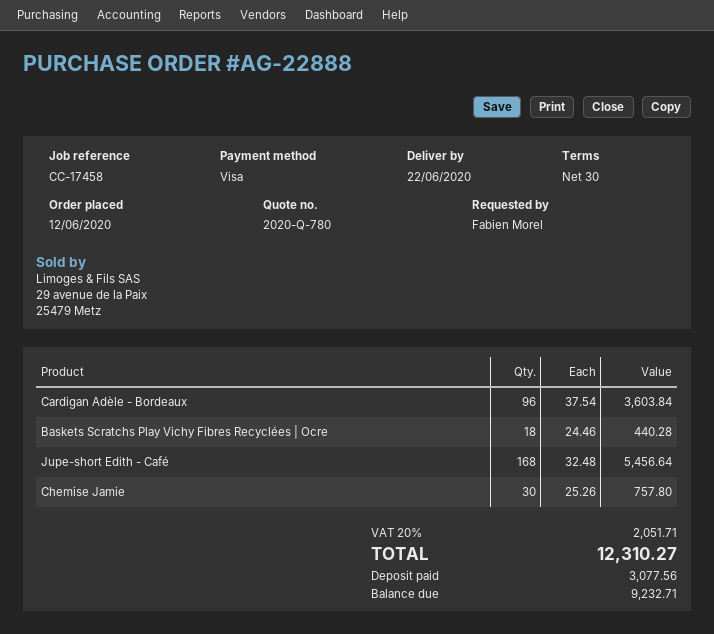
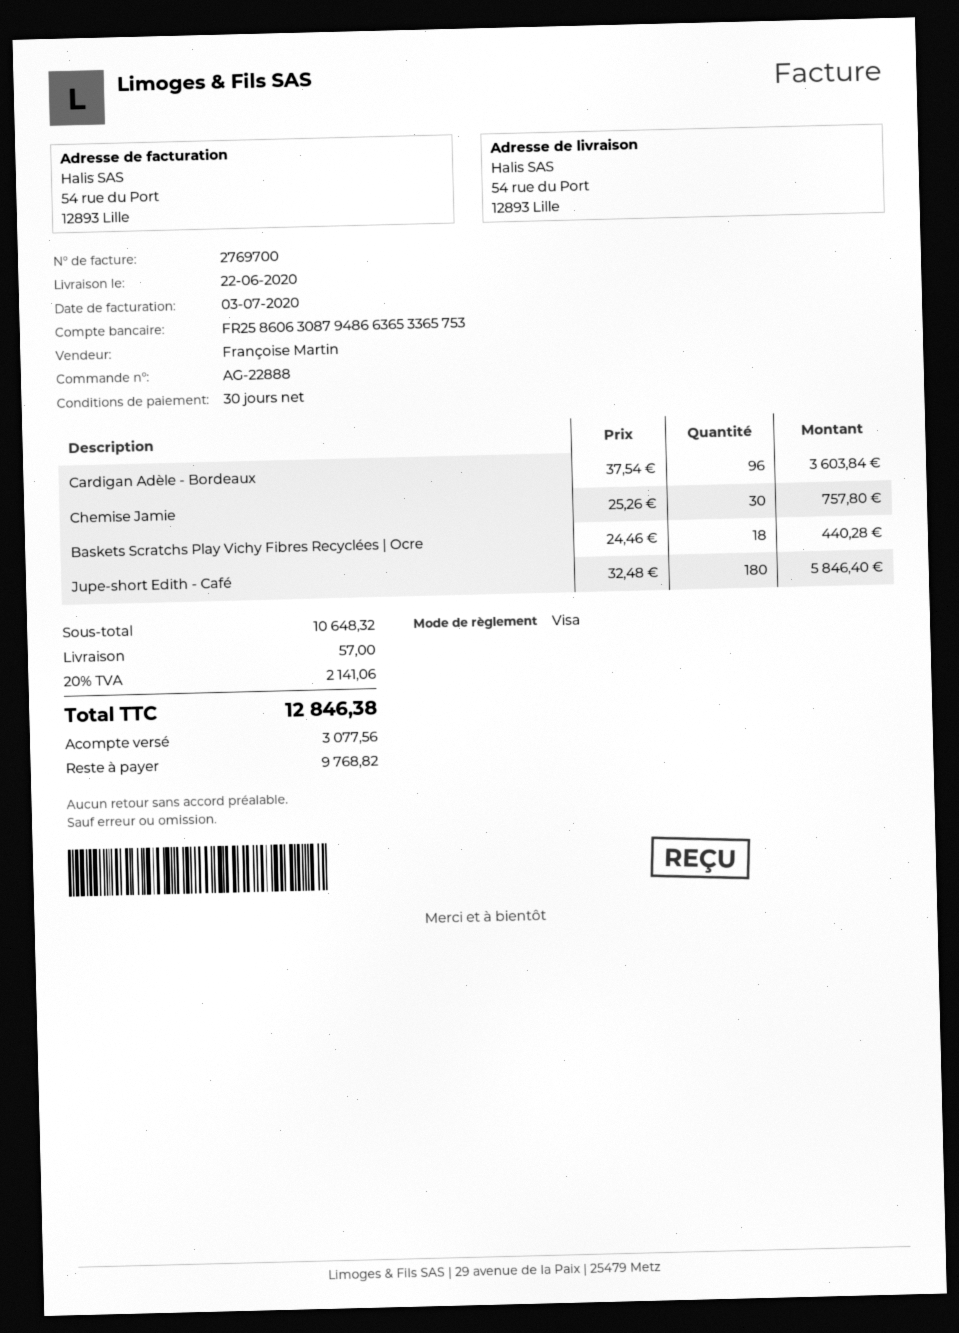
Jupe-short Edith - Café: 168 x 32.48 = 5456.64 -> 180 x 32.48 = 5846.40
shipping: none -> 57.00
tax: 20% = 2051.71 -> 20% = 2141.06
total: 12310.27 -> 12846.38
balance: 9232.71 -> 9768.82

